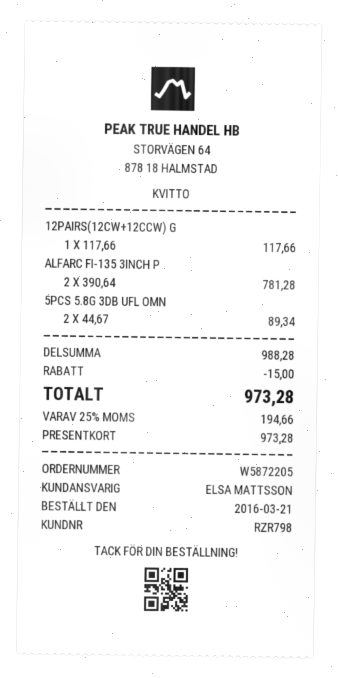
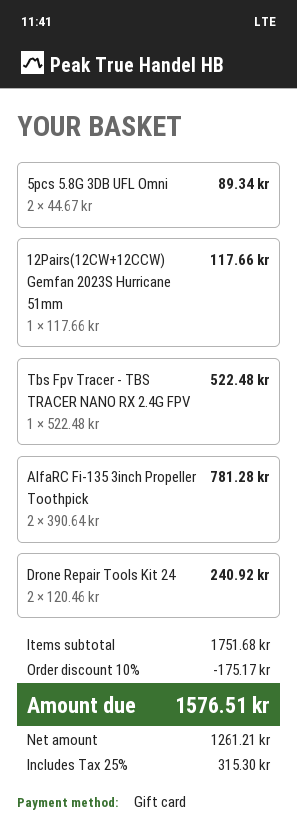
Tbs Fpv Tracer - TBS TRACER NANO RX 2.4G FPV: none -> 1 x 522.48 = 522.48
Drone Repair Tools Kit 24: none -> 2 x 120.46 = 240.92
subtotal: 988.28 -> 1751.68
discount: 15.00 -> 175.17
tax: 25% = 194.66 -> 25% = 315.30
total: 973.28 -> 1576.51

